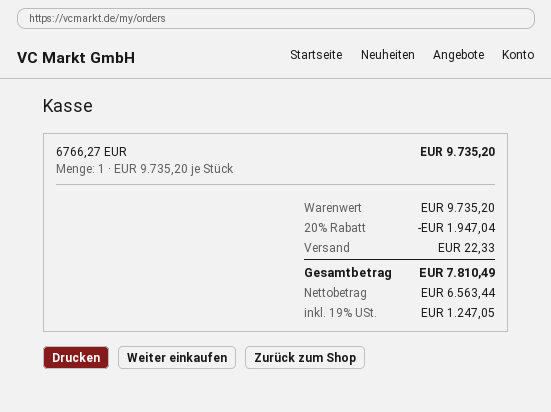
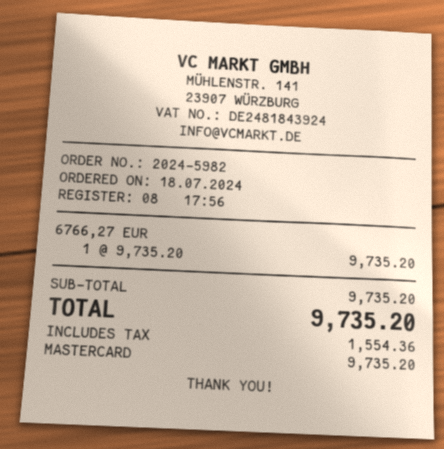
discount: 20% = 1947.04 -> none
shipping: 22.33 -> none
tax: 1247.05 -> 1554.36
total: 7810.49 -> 9735.20

